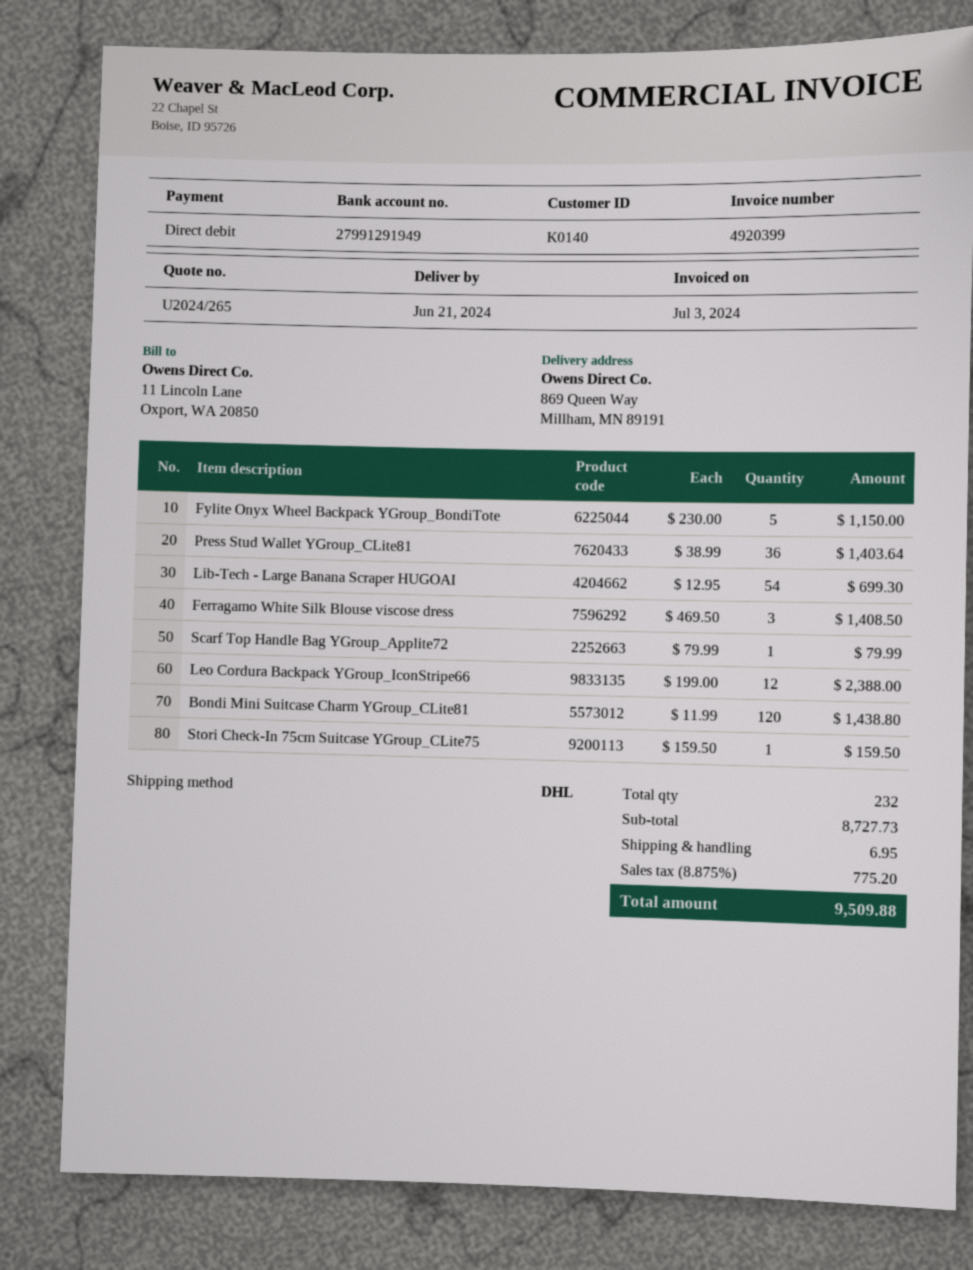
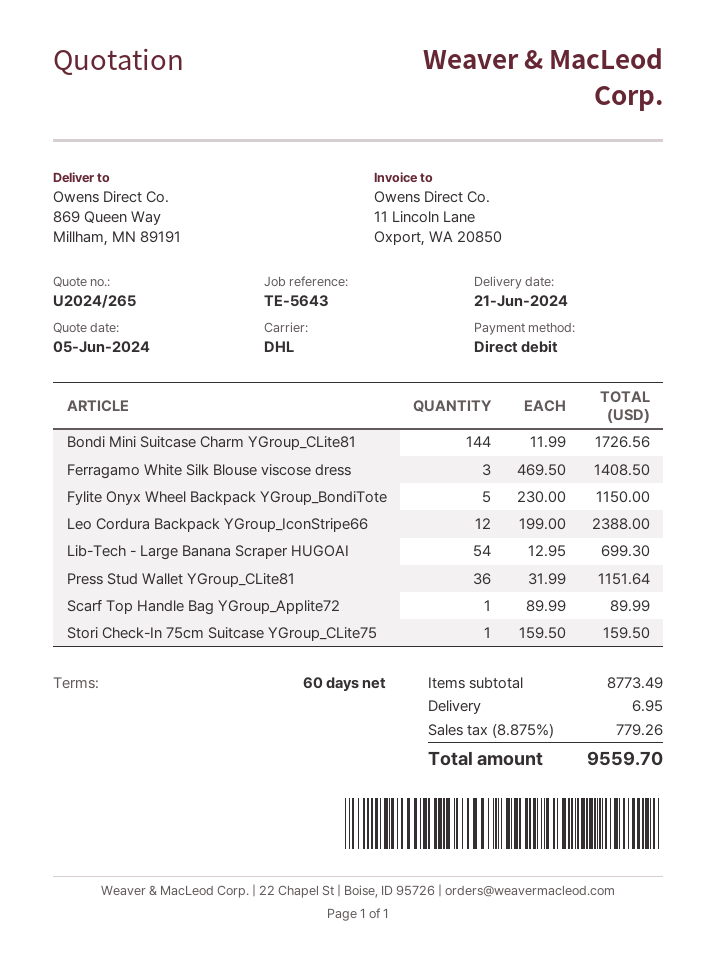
Press Stud Wallet YGroup_CLite81: 36 x 38.99 = 1403.64 -> 36 x 31.99 = 1151.64
Scarf Top Handle Bag YGroup_Applite72: 1 x 79.99 = 79.99 -> 1 x 89.99 = 89.99
Bondi Mini Suitcase Charm YGroup_CLite81: 120 x 11.99 = 1438.80 -> 144 x 11.99 = 1726.56
subtotal: 8727.73 -> 8773.49
tax: 8.875% = 775.20 -> 8.875% = 779.26
total: 9509.88 -> 9559.70

